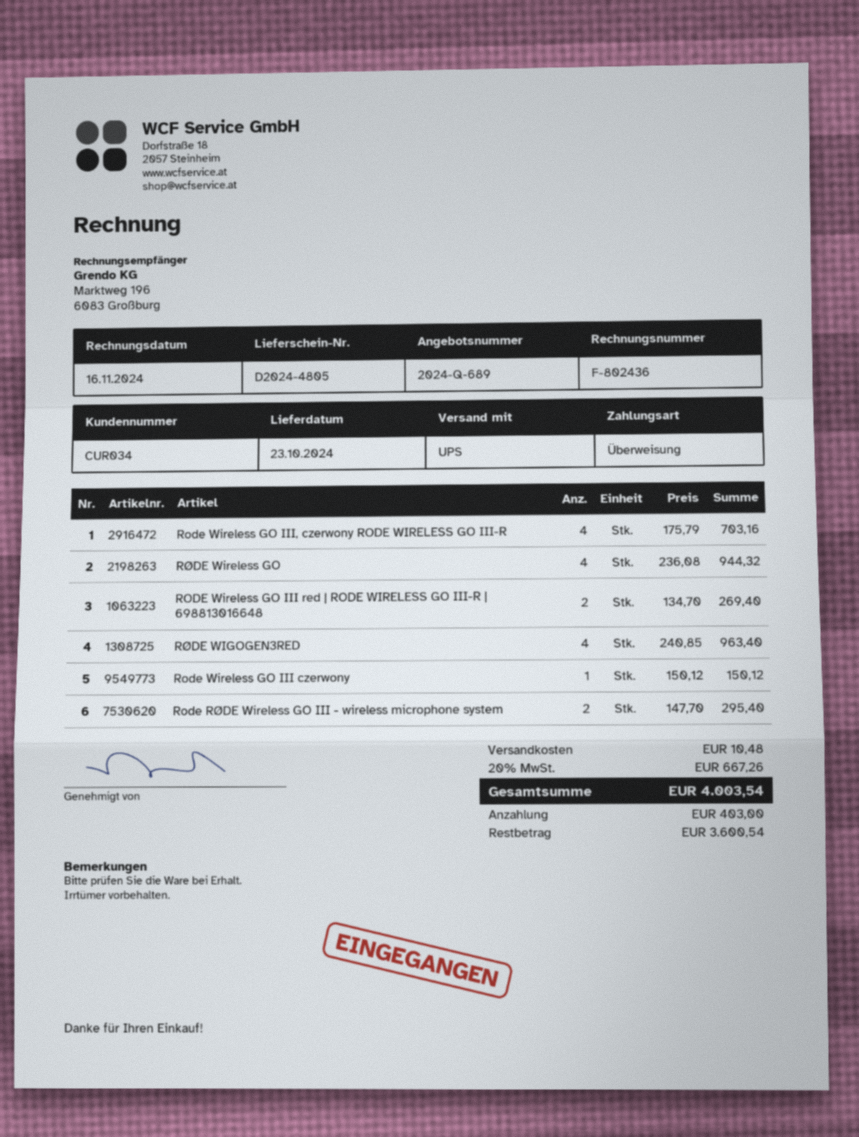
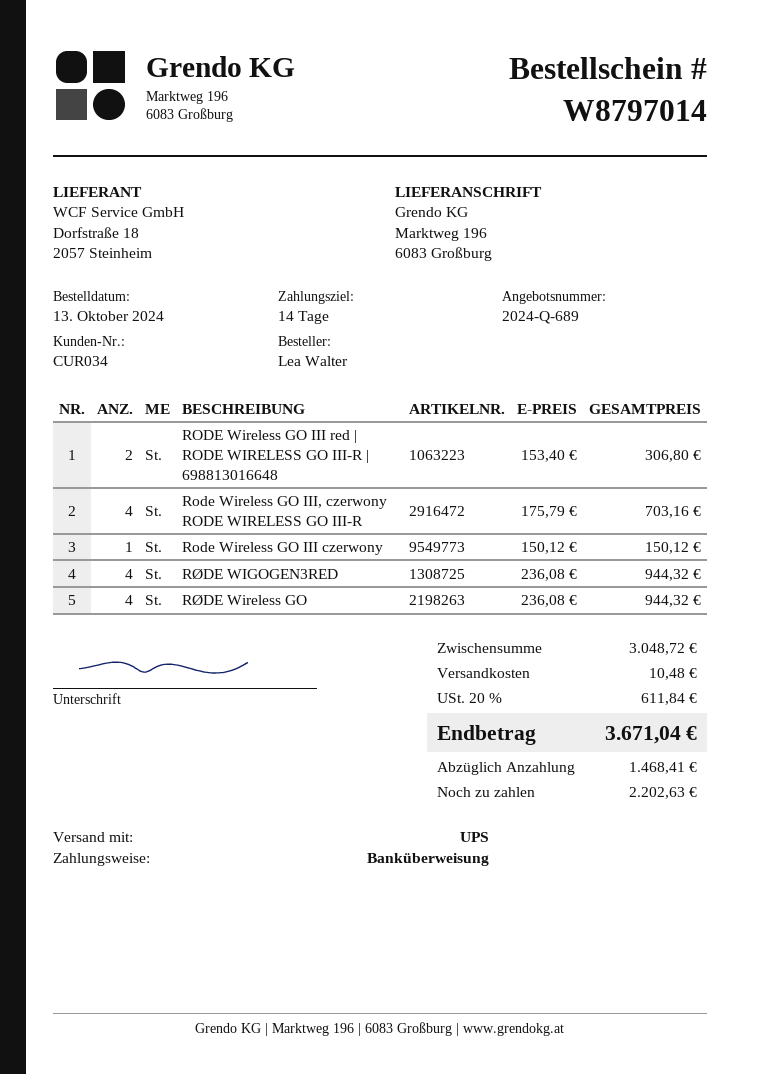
RODE Wireless GO III red | RODE WIRELESS GO III-R | 698813016648: 2 x 134.70 = 269.40 -> 2 x 153.40 = 306.80
RØDE WIGOGEN3RED: 4 x 240.85 = 963.40 -> 4 x 236.08 = 944.32
Rode RØDE Wireless GO III - wireless microphone system: 2 x 147.70 = 295.40 -> none
tax: 20% = 667.26 -> 20% = 611.84
total: 4003.54 -> 3671.04
deposit: 403.00 -> 1468.41
balance: 3600.54 -> 2202.63

